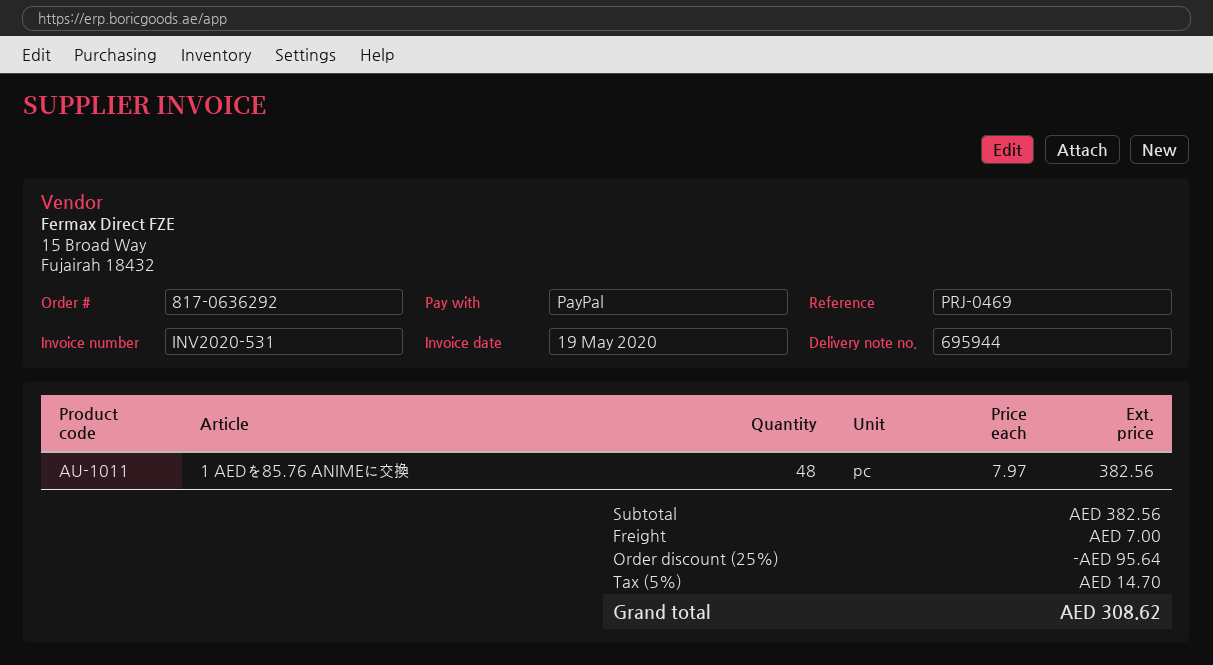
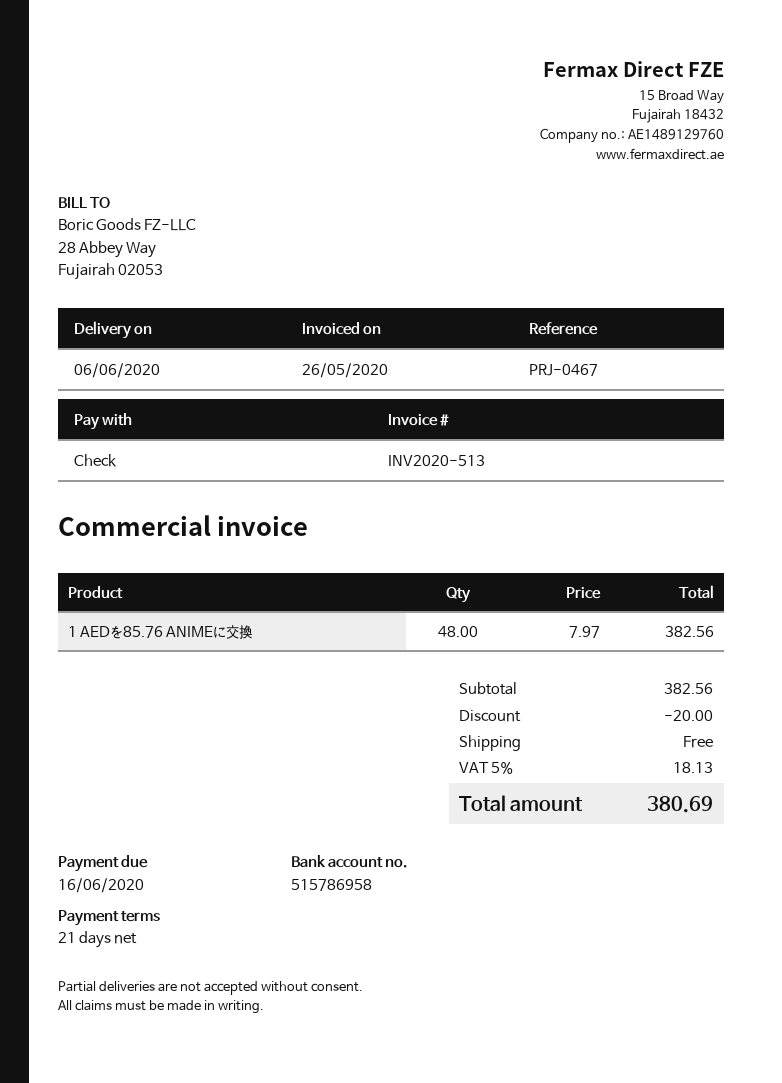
invoice number: INV2020-531 -> INV2020-513
invoice date: 2020-05-19 -> 2020-05-26
reference: PRJ-0469 -> PRJ-0467
payment method: PayPal -> cheque
discount: 95.64 -> 20.00
shipping: 7.00 -> 0.00
tax: 5% = 14.70 -> 5% = 18.13
total: 308.62 -> 380.69

